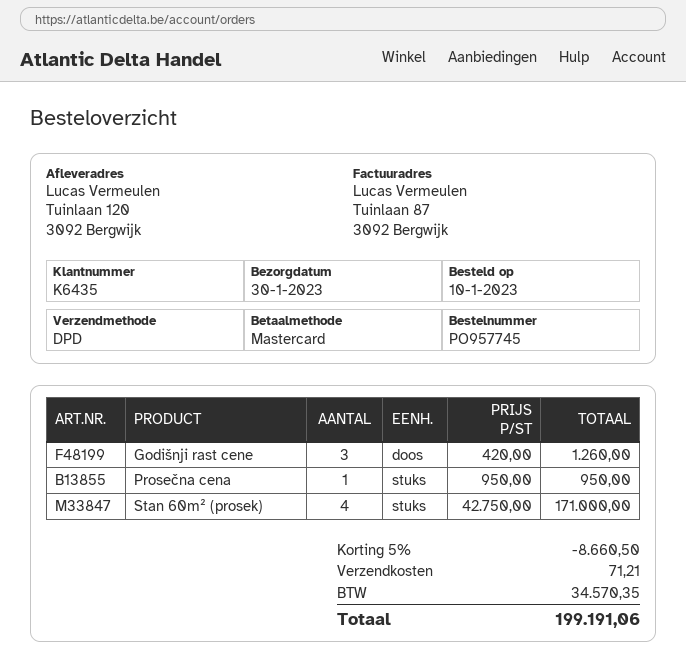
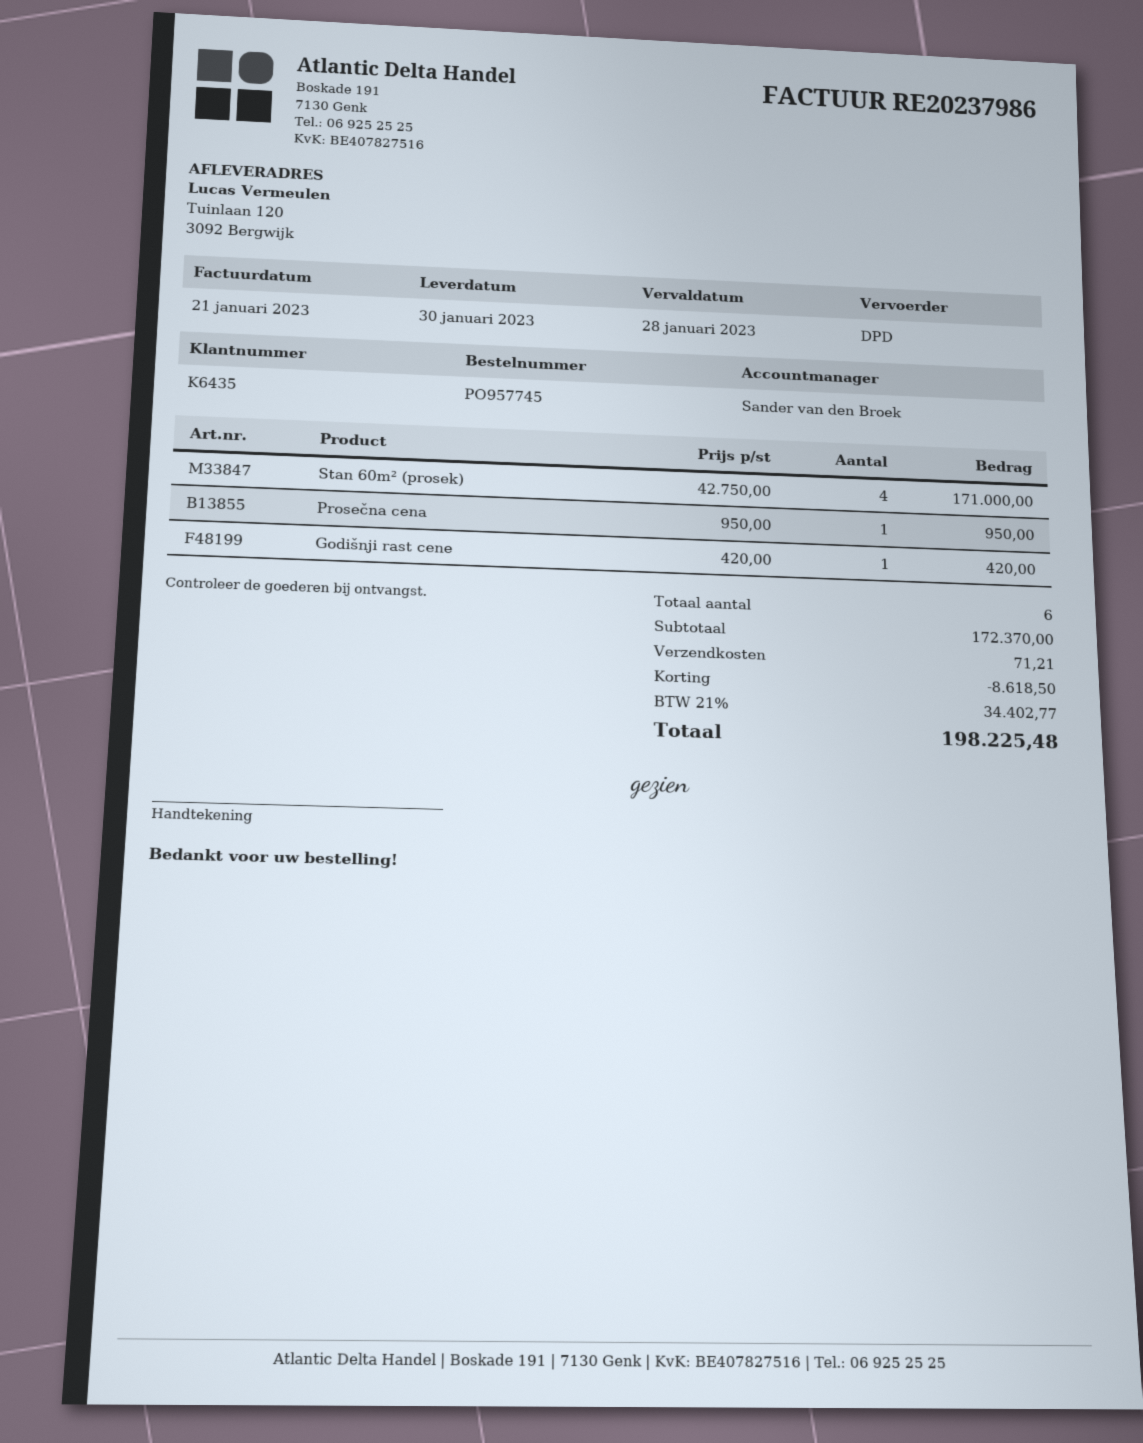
Godišnji rast cene: 3 x 420.00 = 1260.00 -> 1 x 420.00 = 420.00
discount: 8660.50 -> 8618.50
tax: 34570.35 -> 34402.77
total: 199191.06 -> 198225.48

